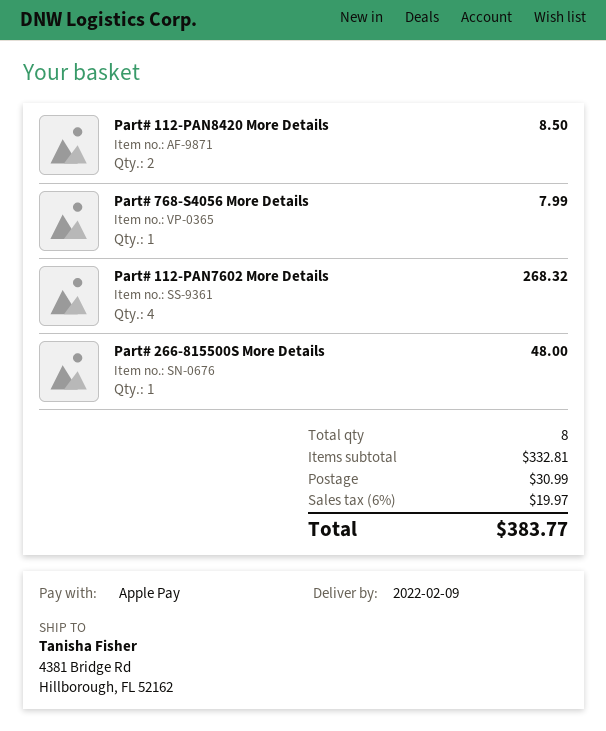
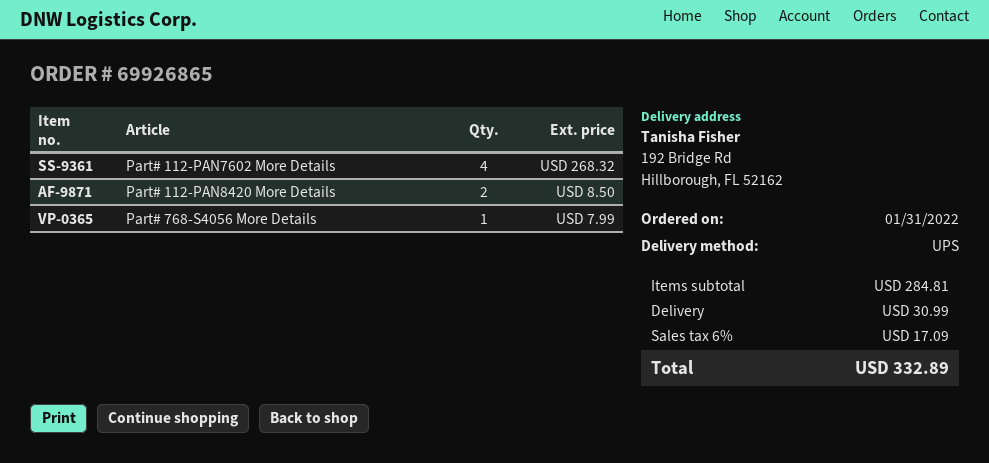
ship to: 4381 Bridge Rd, Hillborough, FL 52162 -> 192 Bridge Rd, Hillborough, FL 52162
Part# 266-815500S More Details: 1 for 48.00 -> none
subtotal: 332.81 -> 284.81
tax: 6% = 19.97 -> 6% = 17.09
total: 383.77 -> 332.89

